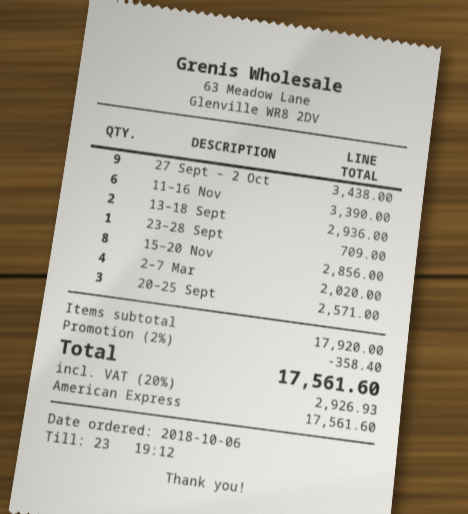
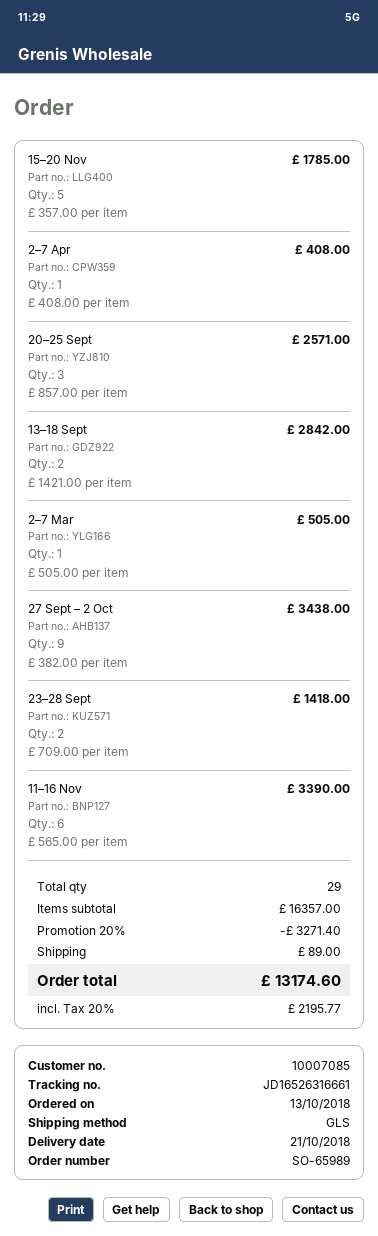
order date: 2018-10-06 -> 2018-10-13
13–18 Sept: 2 for 2936.00 -> 2 for 2842.00
23–28 Sept: 1 for 709.00 -> 2 for 1418.00
15–20 Nov: 8 for 2856.00 -> 5 for 1785.00
2–7 Mar: 4 for 2020.00 -> 1 for 505.00
2–7 Apr: none -> 1 for 408.00
subtotal: 17920.00 -> 16357.00
discount: 2% = 358.40 -> 20% = 3271.40
shipping: none -> 89.00
tax: 20% = 2926.93 -> 20% = 2195.77
total: 17561.60 -> 13174.60

